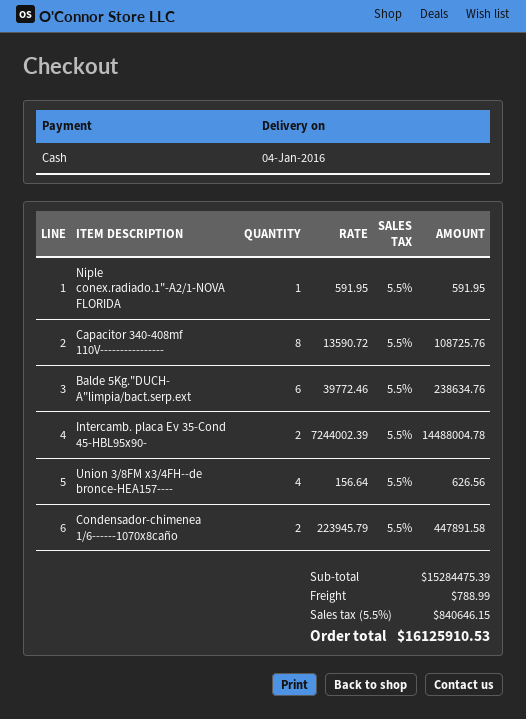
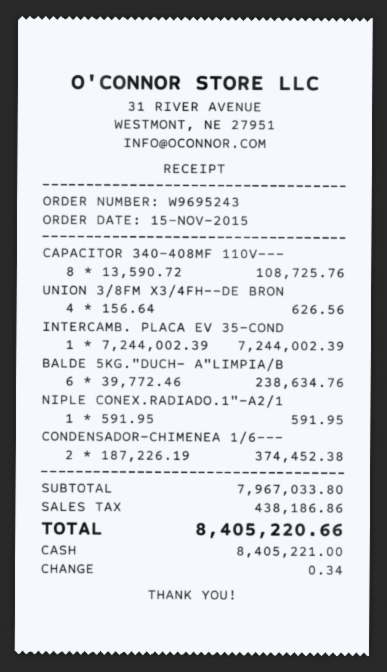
Intercamb. placa Ev 35-Cond 45-HBL95x90-: 2 x 7244002.39 = 14488004.78 -> 1 x 7244002.39 = 7244002.39
Condensador-chimenea 1/6------1070x8caño: 2 x 223945.79 = 447891.58 -> 2 x 187226.19 = 374452.38
subtotal: 15284475.39 -> 7967033.80
shipping: 788.99 -> none
tax: 840646.15 -> 438186.86
total: 16125910.53 -> 8405220.66

